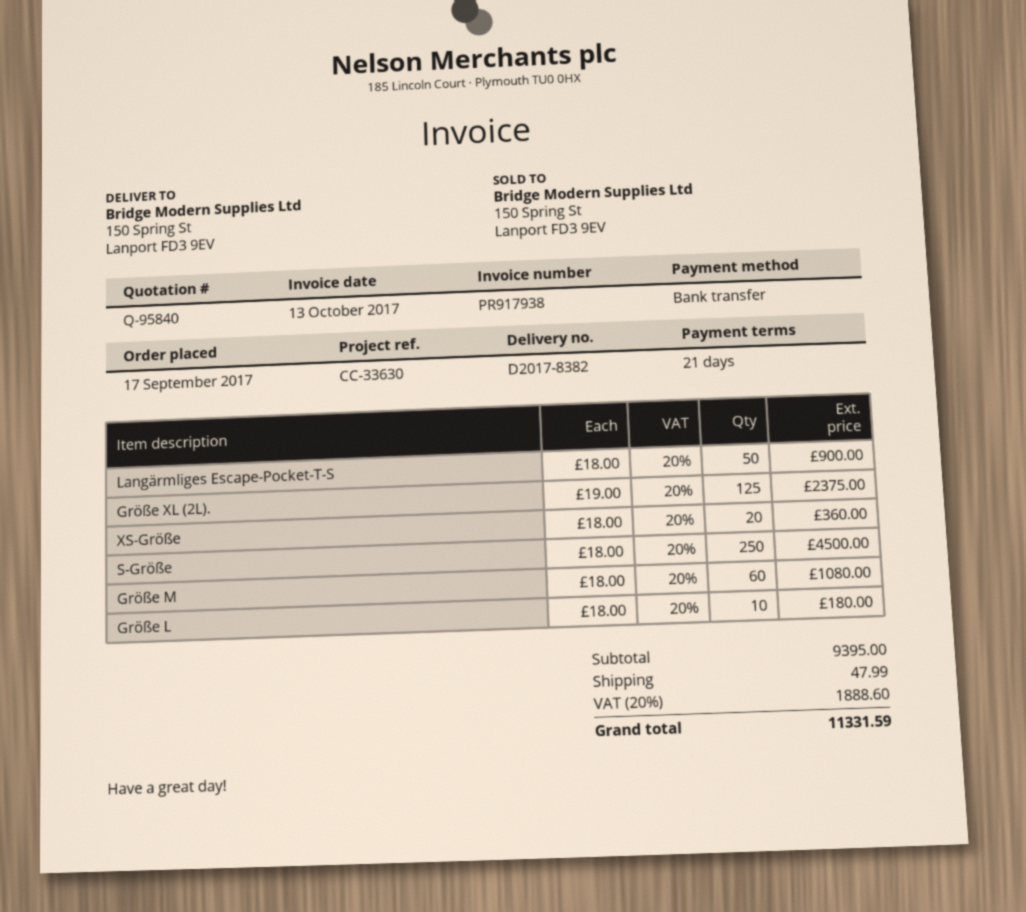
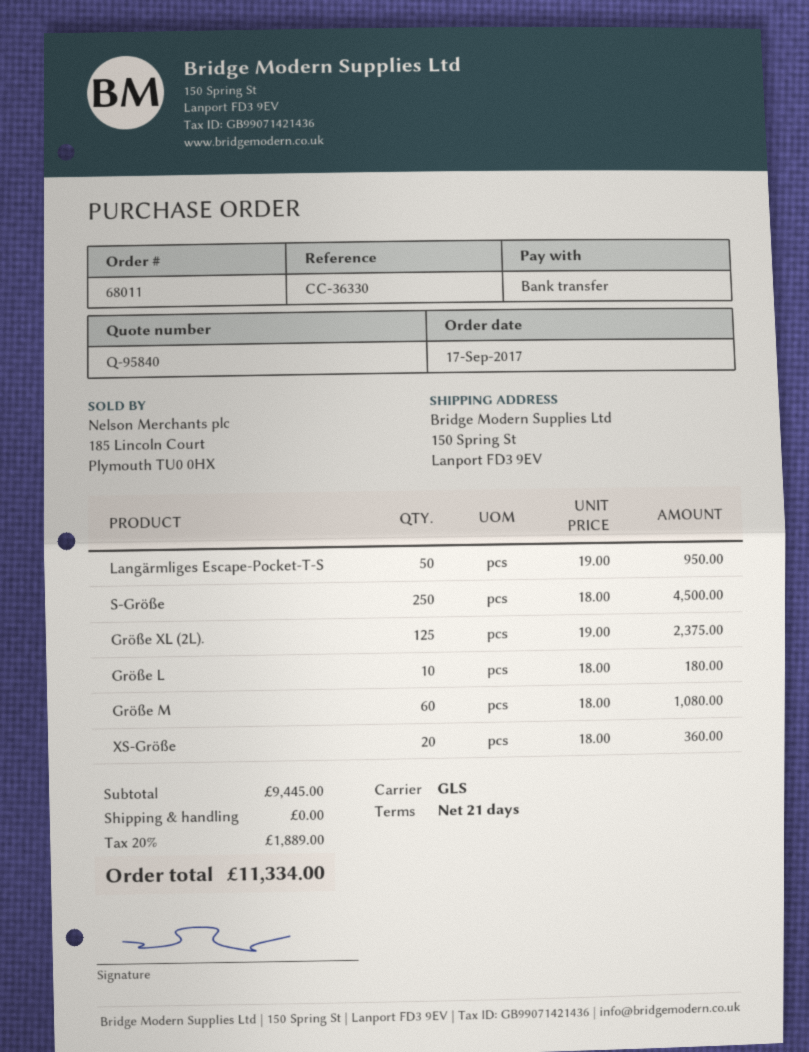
reference: CC-33630 -> CC-36330
Langärmliges Escape-Pocket-T-S: 50 x 18.00 = 900.00 -> 50 x 19.00 = 950.00
subtotal: 9395.00 -> 9445.00
shipping: 47.99 -> 0.00
tax: 20% = 1888.60 -> 20% = 1889.00
total: 11331.59 -> 11334.00

